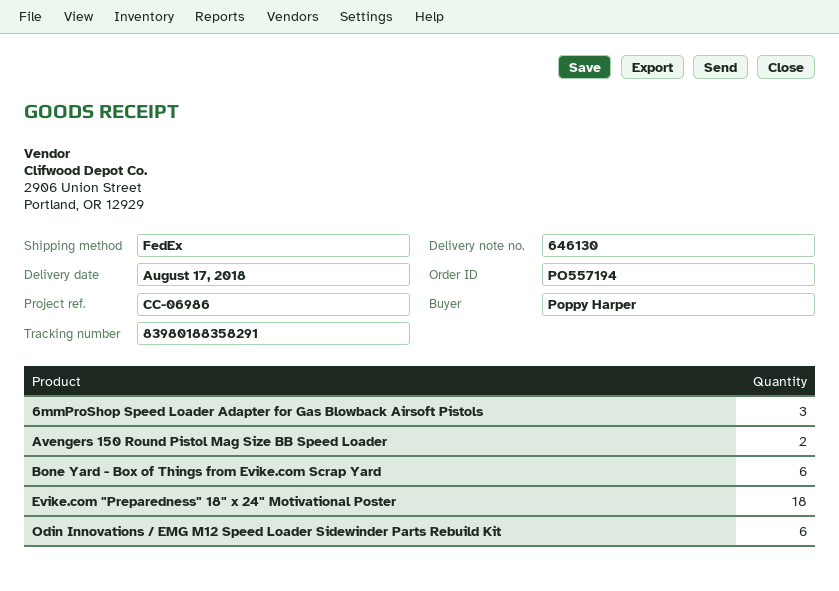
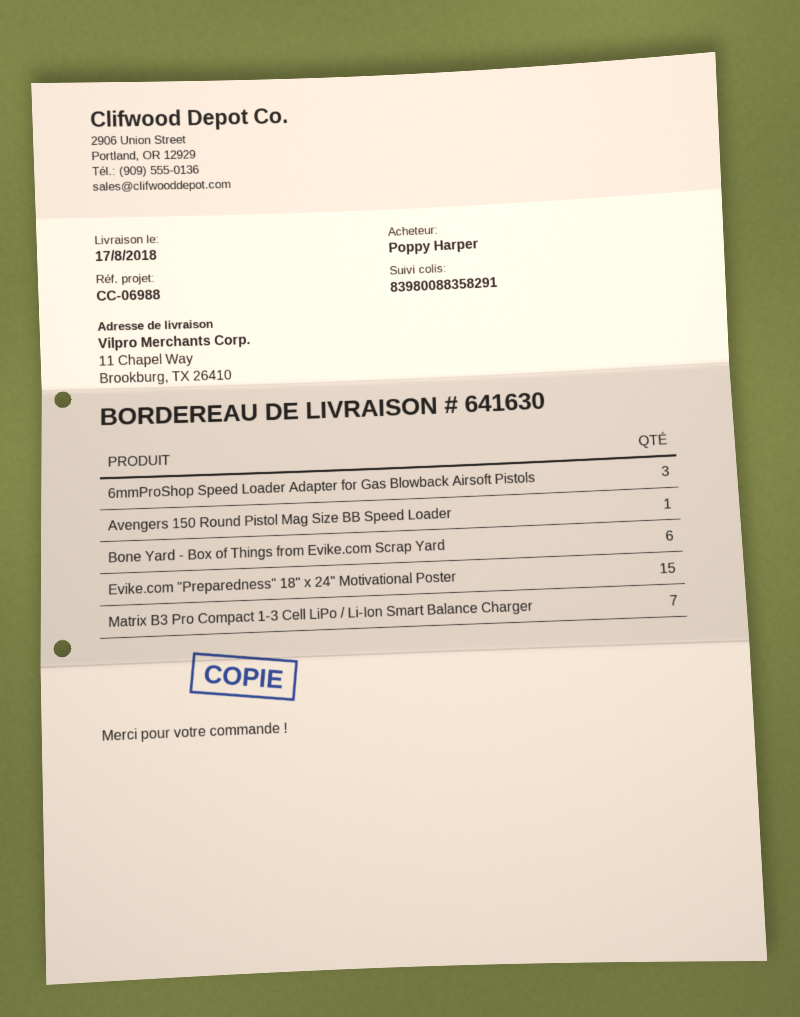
delivery note number: 646130 -> 641630
reference: CC-06986 -> CC-06988
tracking number: 83980188358291 -> 83980088358291
Avengers 150 Round Pistol Mag Size BB Speed Loader: 2 -> 1
Evike.com "Preparedness" 18" x 24" Motivational Poster: 18 -> 15
Odin Innovations / EMG M12 Speed Loader Sidewinder Parts Rebuild Kit: 6 -> none
Matrix B3 Pro Compact 1-3 Cell LiPo / Li-Ion Smart Balance Charger: none -> 7

